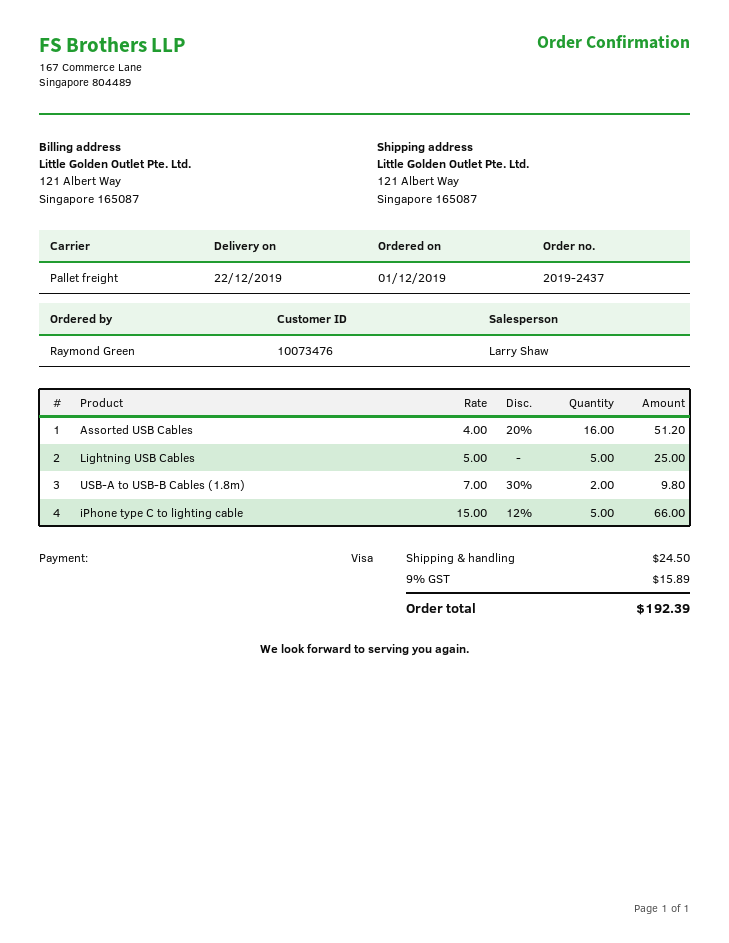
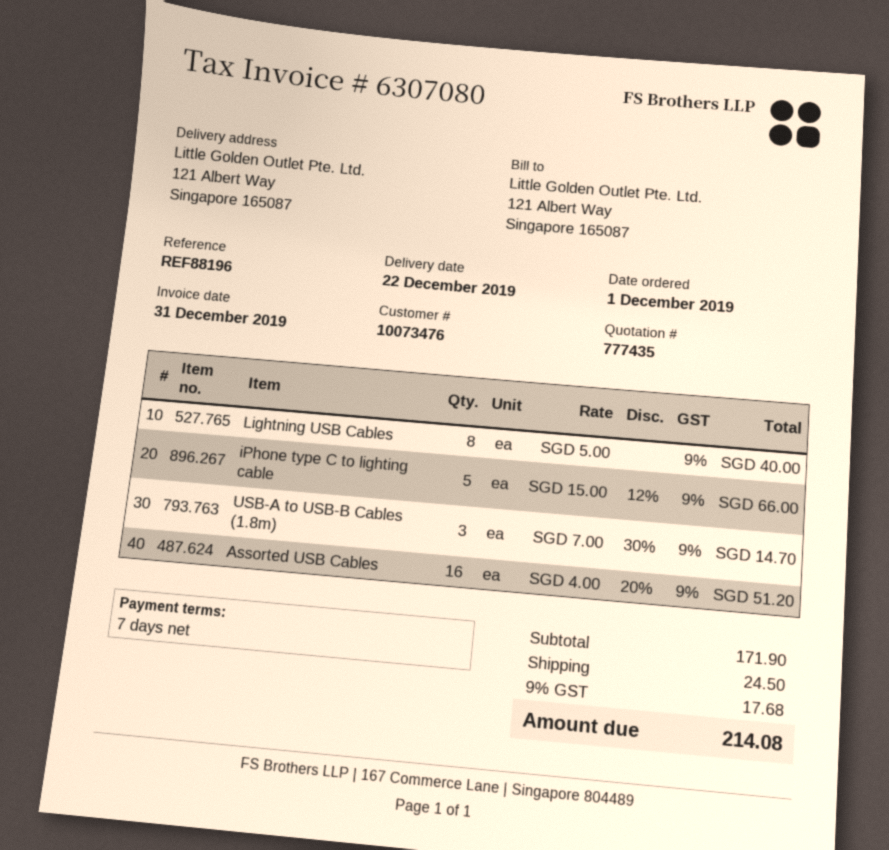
Lightning USB Cables: 5 x 5.00 = 25.00 -> 8 x 5.00 = 40.00
USB-A to USB-B Cables (1.8m): 2 x 7.00 - 30% = 9.80 -> 3 x 7.00 - 30% = 14.70
tax: 9% = 15.89 -> 9% = 17.68
total: 192.39 -> 214.08

